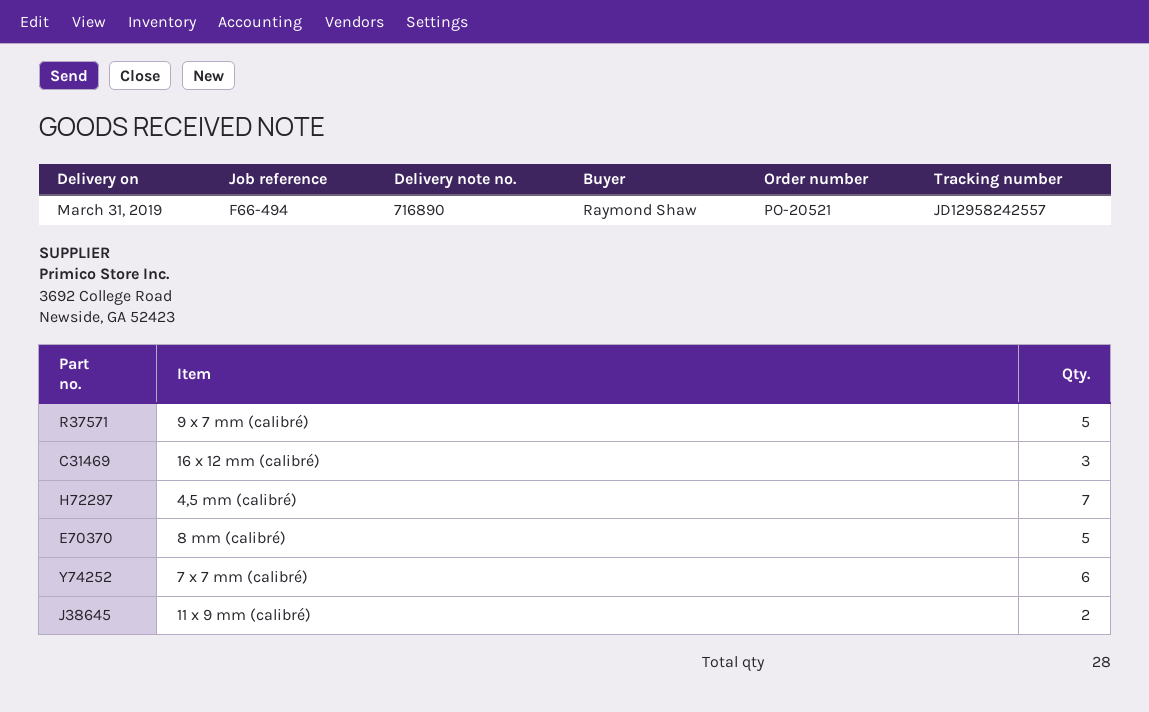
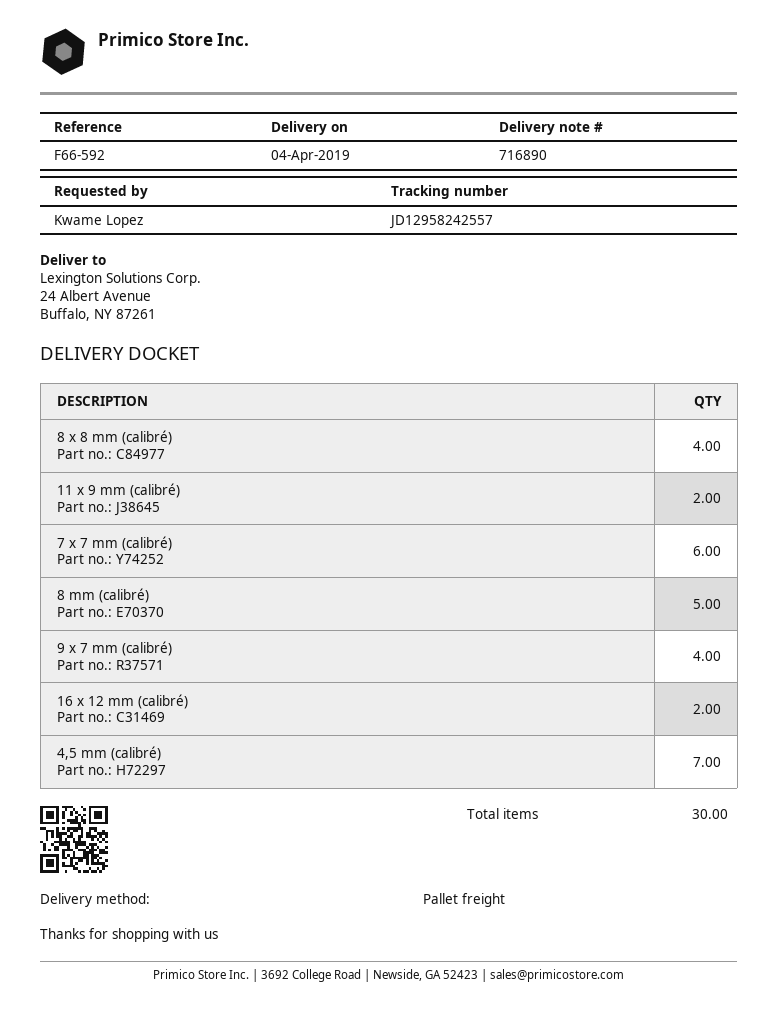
delivery date: 2019-03-31 -> 2019-04-04
reference: F66-494 -> F66-592
ordered by: Raymond Shaw -> Kwame Lopez
9 x 7 mm (calibré): 5 -> 4
16 x 12 mm (calibré): 3 -> 2
8 x 8 mm (calibré): none -> 4
total quantity: 28 -> 30

